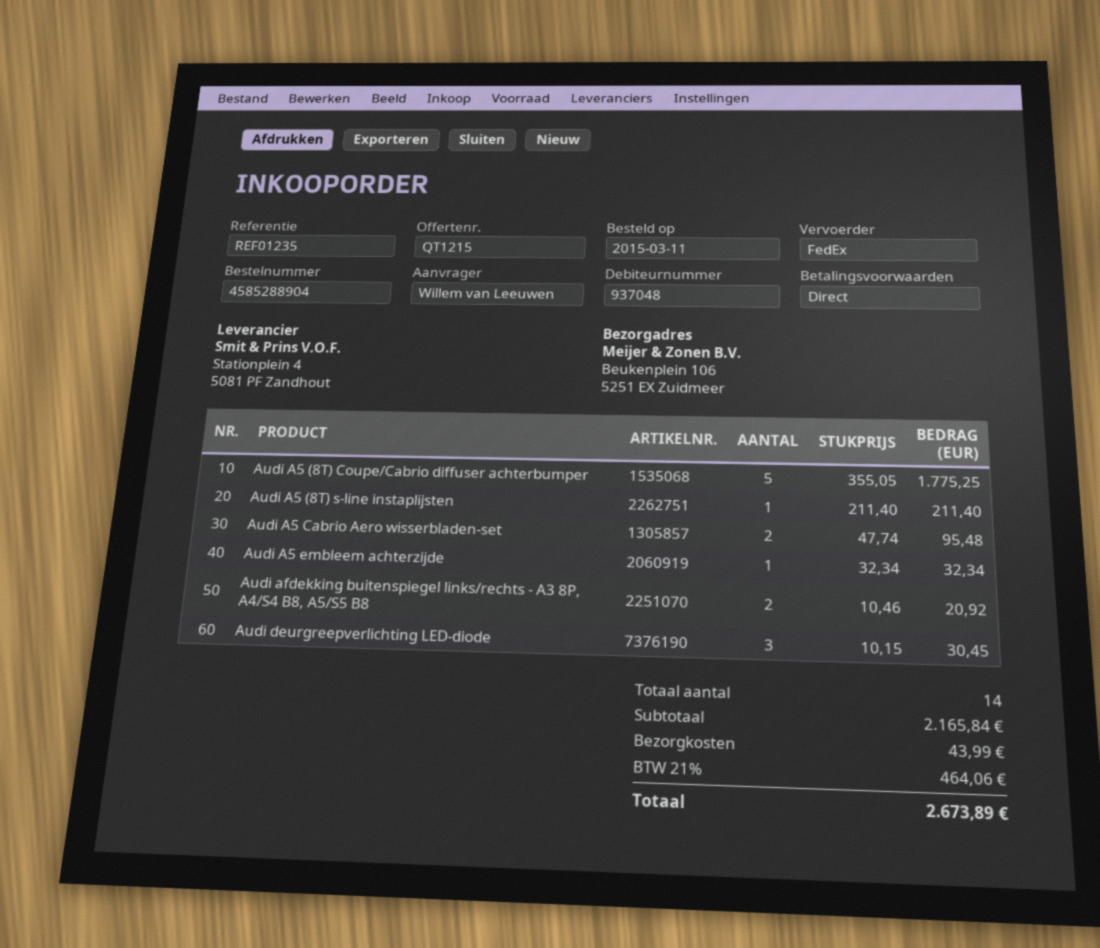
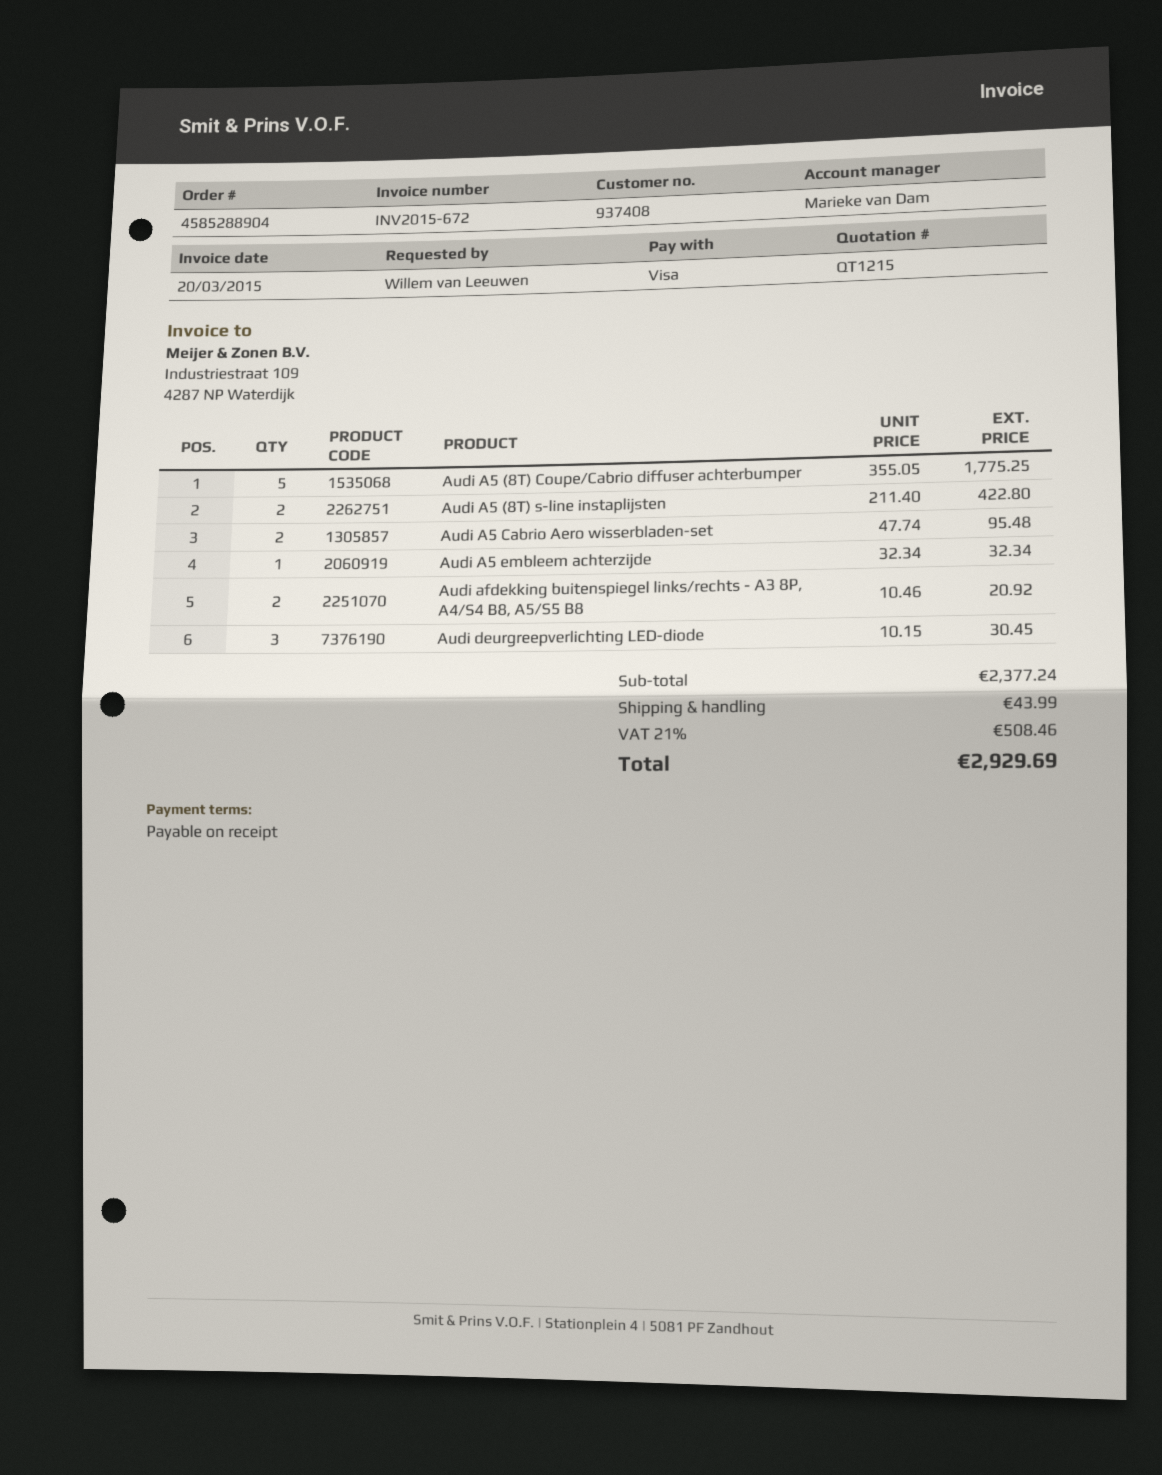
customer number: 937048 -> 937408
Audi A5 (8T) s-line instaplijsten: 1 x 211.40 = 211.40 -> 2 x 211.40 = 422.80
subtotal: 2165.84 -> 2377.24
tax: 21% = 464.06 -> 21% = 508.46
total: 2673.89 -> 2929.69

